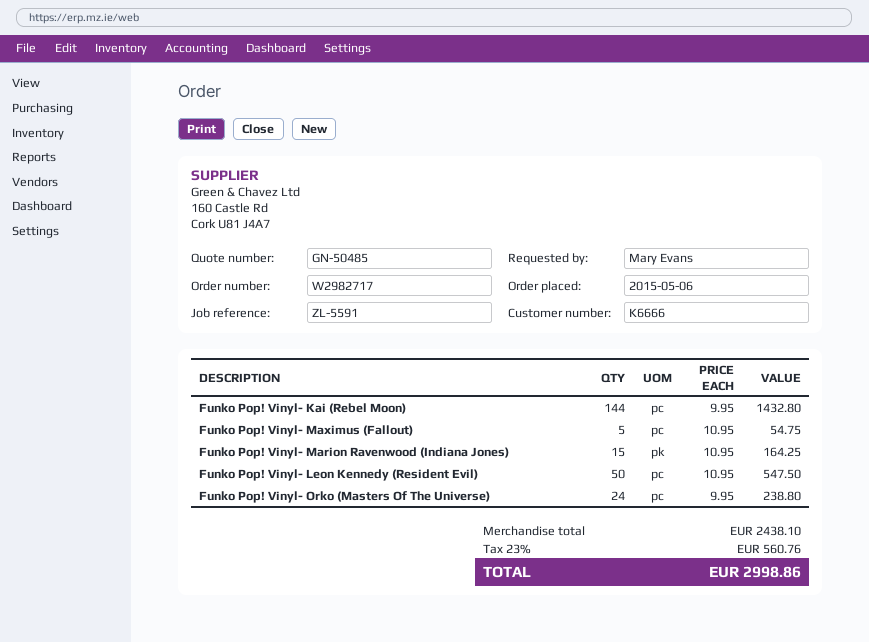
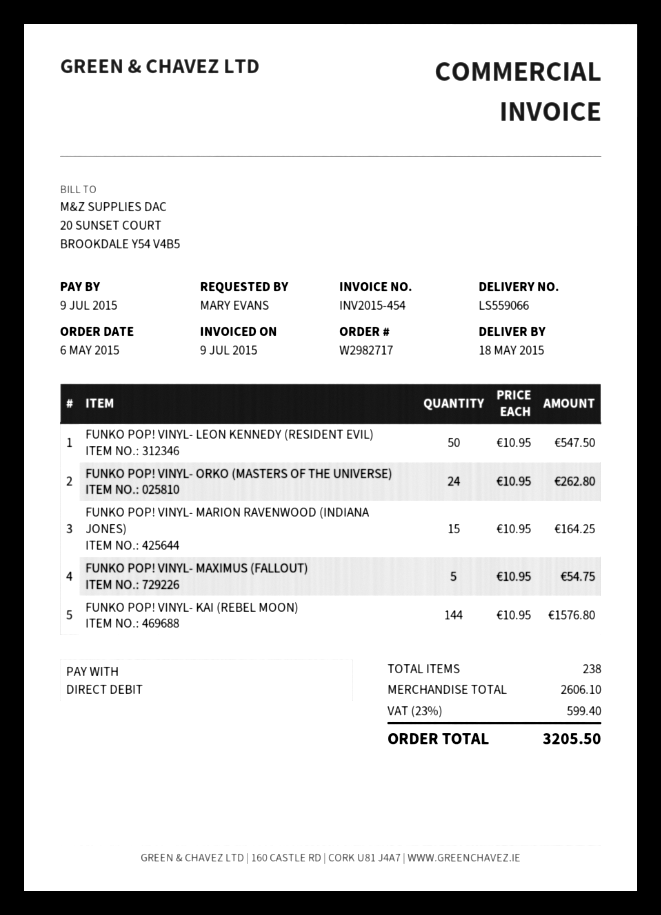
Funko Pop! Vinyl- Kai (Rebel Moon): 144 x 9.95 = 1432.80 -> 144 x 10.95 = 1576.80
Funko Pop! Vinyl- Orko (Masters Of The Universe): 24 x 9.95 = 238.80 -> 24 x 10.95 = 262.80
subtotal: 2438.10 -> 2606.10
tax: 23% = 560.76 -> 23% = 599.40
total: 2998.86 -> 3205.50

